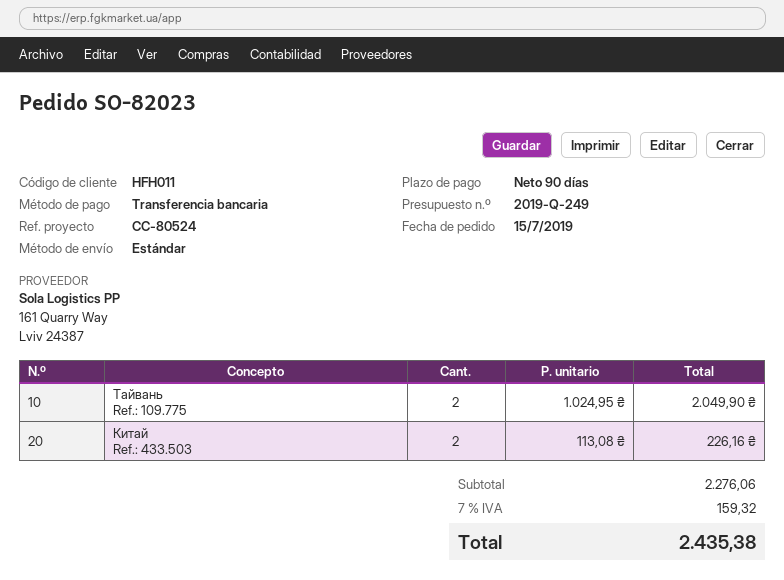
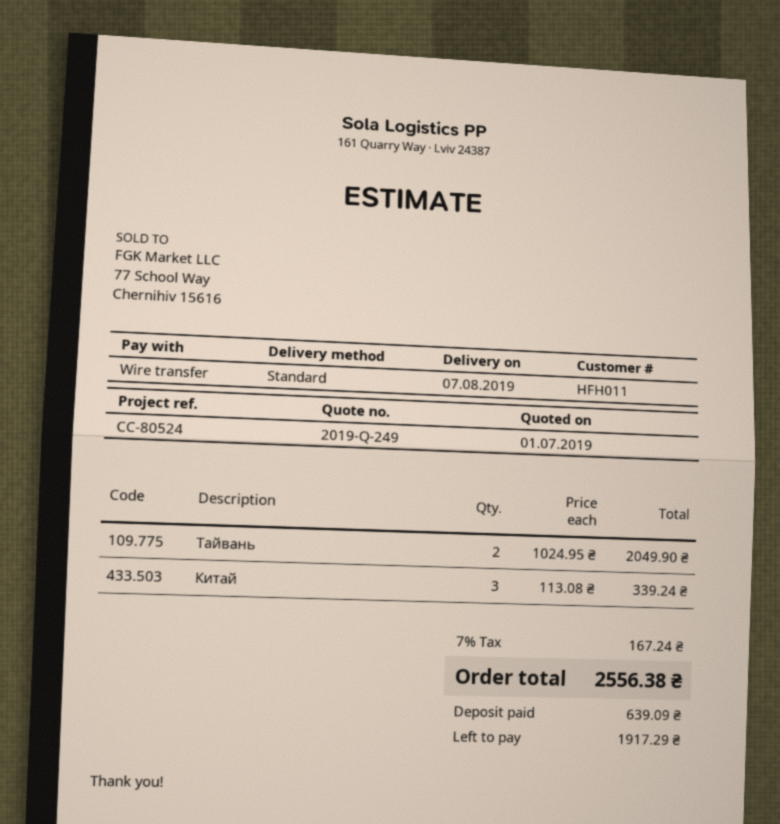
Китай: 2 x 113.08 = 226.16 -> 3 x 113.08 = 339.24
tax: 7% = 159.32 -> 7% = 167.24
total: 2435.38 -> 2556.38

